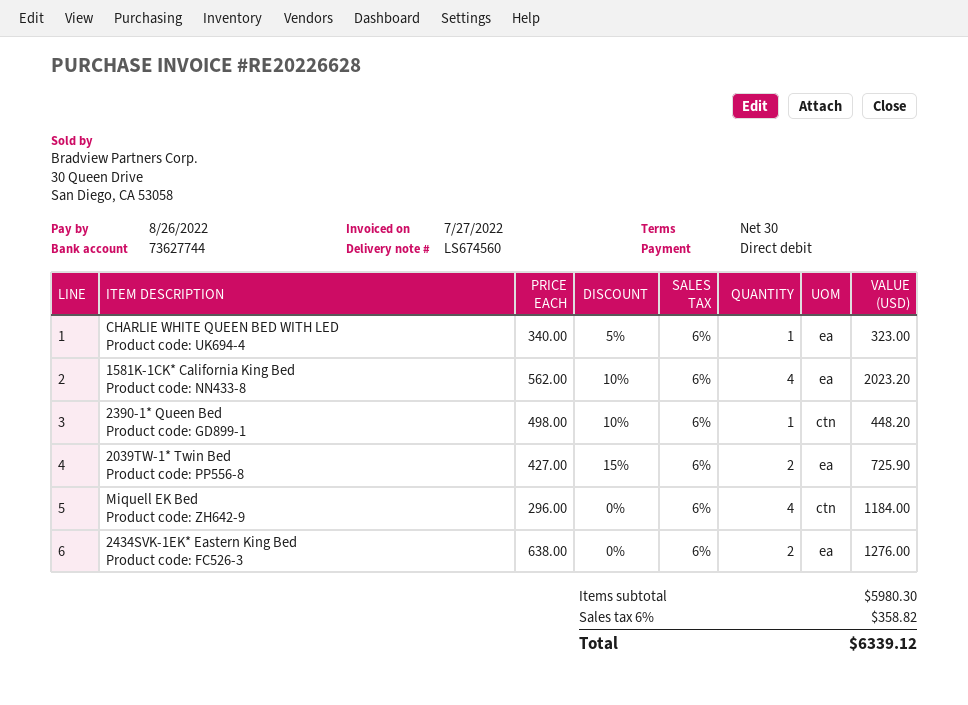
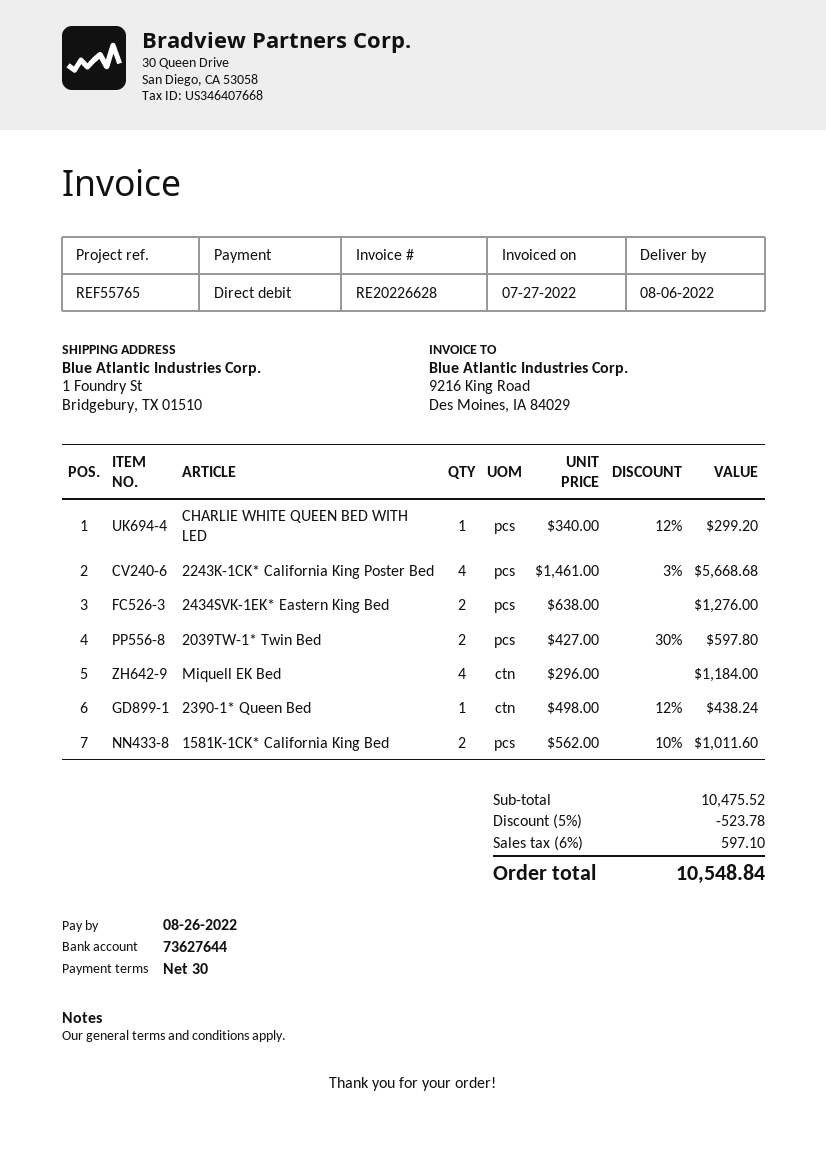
bank account: 73627744 -> 73627644
CHARLIE WHITE QUEEN BED WITH LED: 1 x 340.00 - 5% = 323.00 -> 1 x 340.00 - 12% = 299.20
1581K-1CK* California King Bed: 4 x 562.00 - 10% = 2023.20 -> 2 x 562.00 - 10% = 1011.60
2390-1* Queen Bed: 1 x 498.00 - 10% = 448.20 -> 1 x 498.00 - 12% = 438.24
2039TW-1* Twin Bed: 2 x 427.00 - 15% = 725.90 -> 2 x 427.00 - 30% = 597.80
2243K-1CK* California King Poster Bed: none -> 4 x 1461.00 - 3% = 5668.68
subtotal: 5980.30 -> 10475.52
discount: none -> 5% = 523.78
tax: 6% = 358.82 -> 6% = 597.10
total: 6339.12 -> 10548.84

